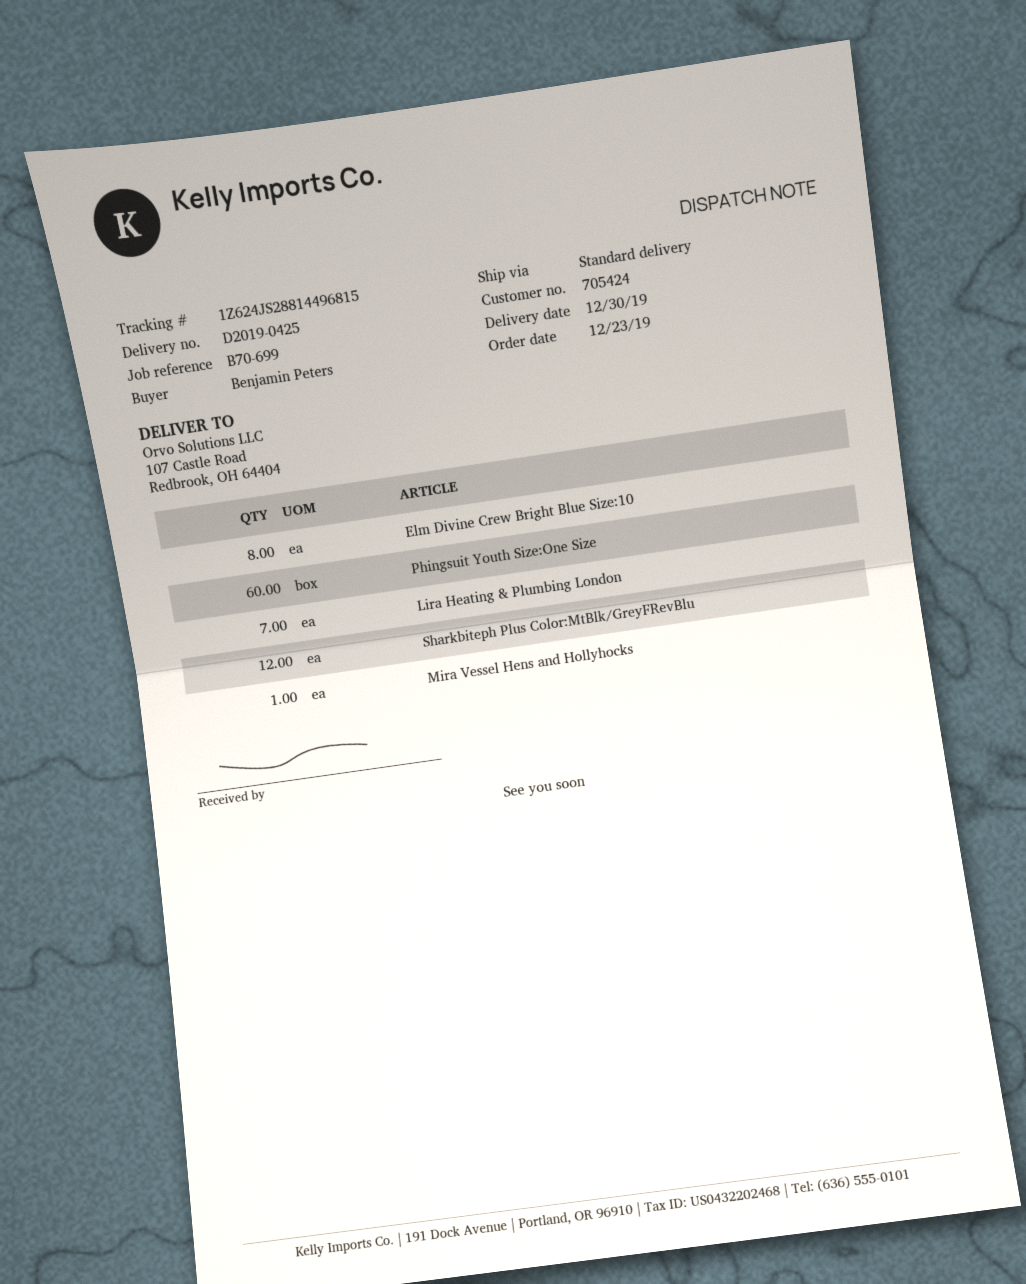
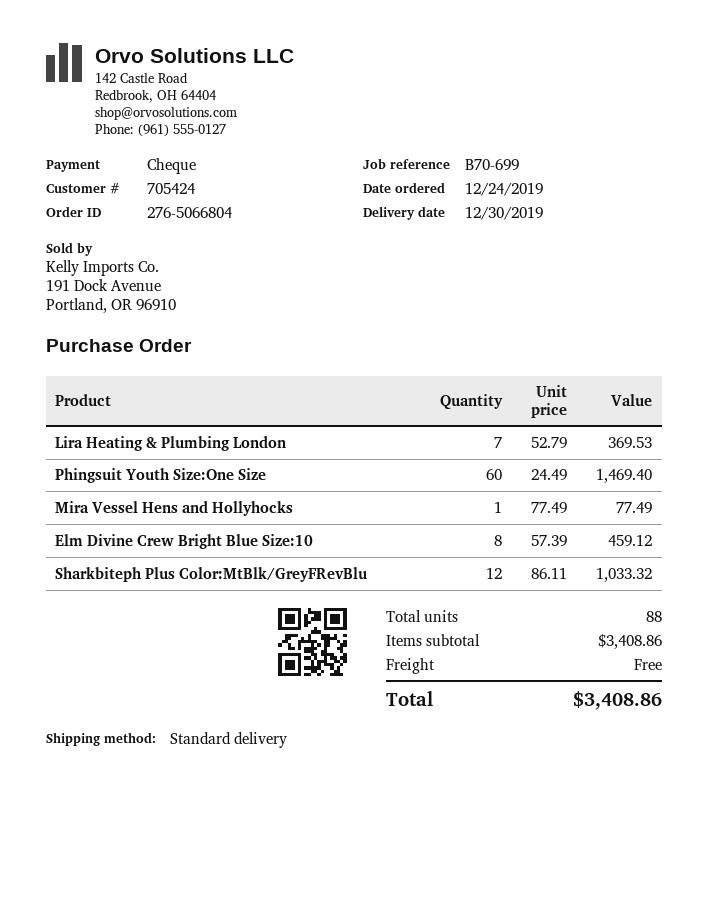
order date: 2019-12-23 -> 2019-12-24

